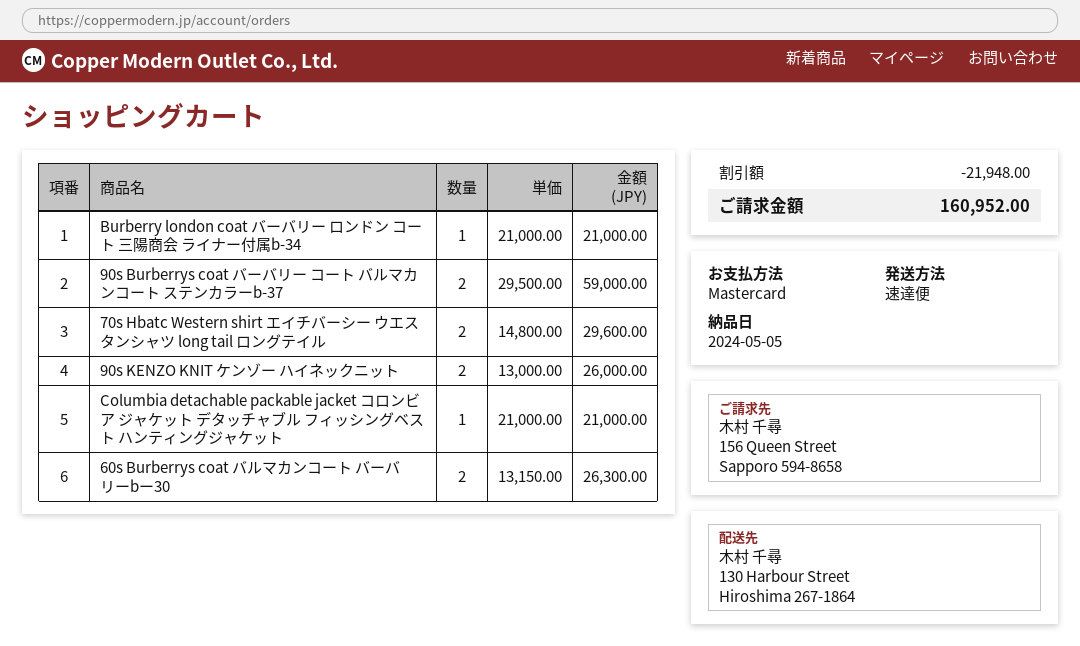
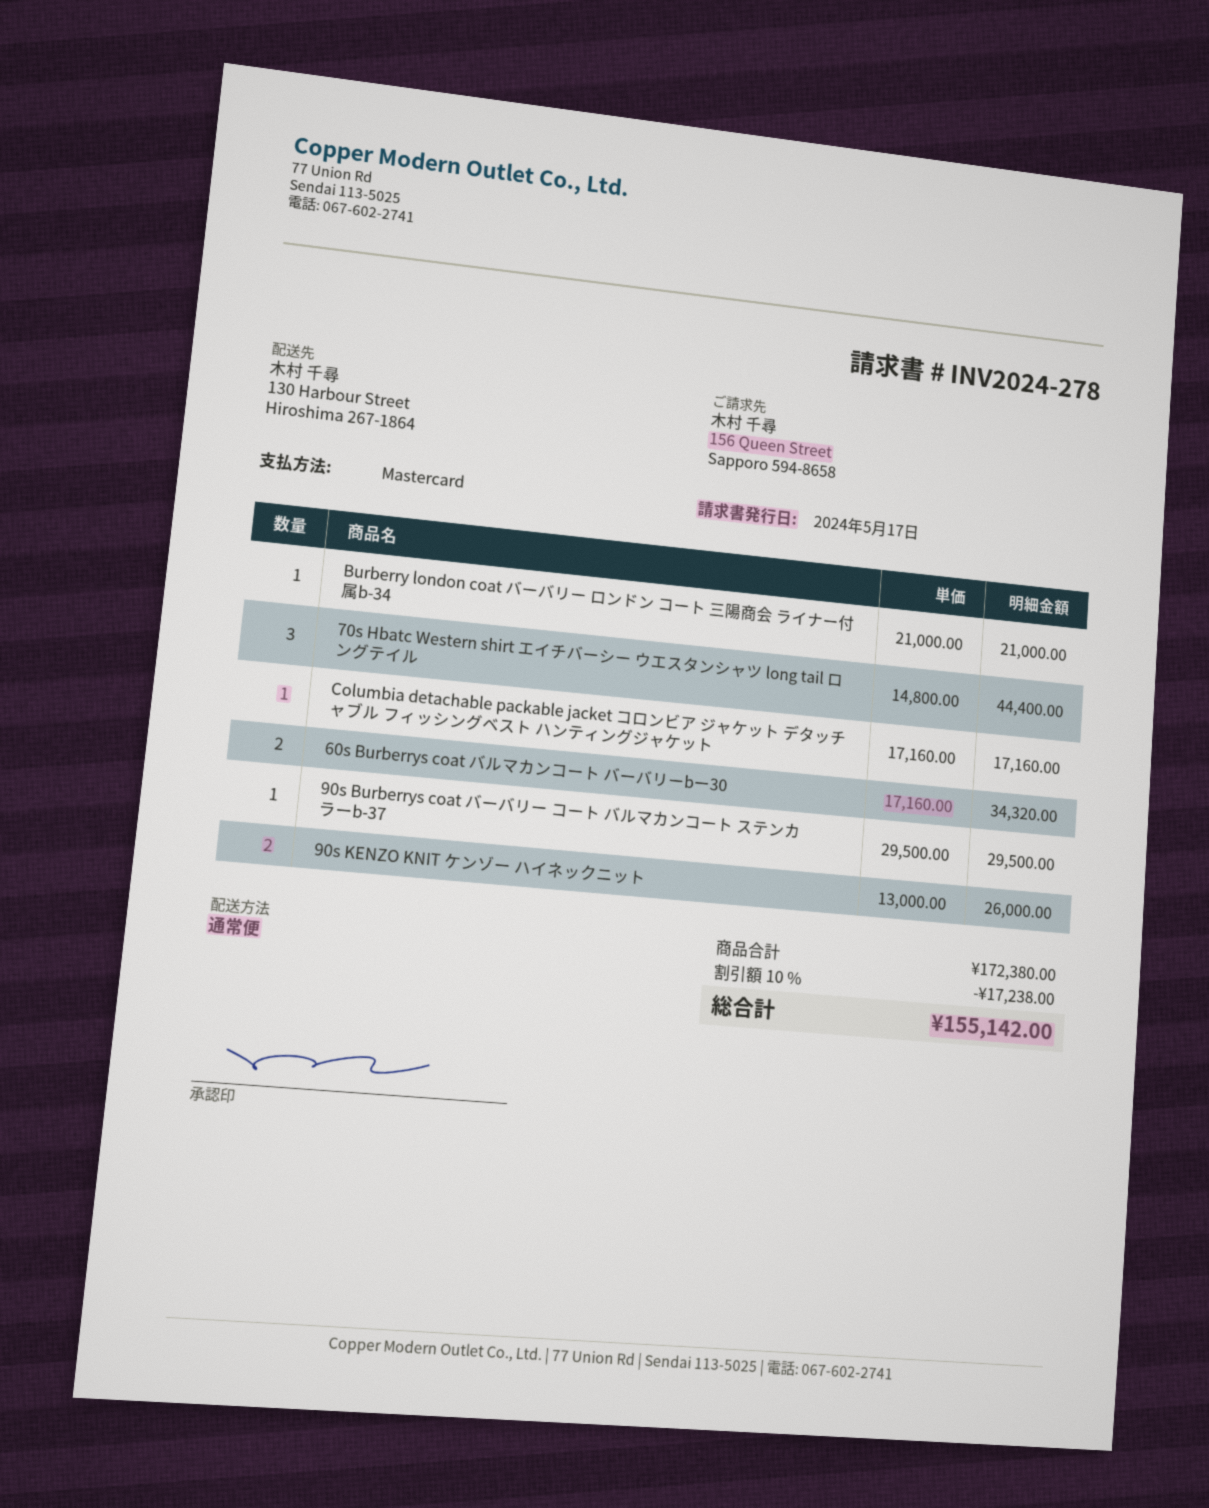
shipping method: express -> standard
90s Burberrys coat バーバリー コート バルマカンコート ステンカラーb-37: 2 x 29500.00 = 59000.00 -> 1 x 29500.00 = 29500.00
70s Hbatc Western shirt エイチバーシー ウエスタンシャツ long tail ロングテイル: 2 x 14800.00 = 29600.00 -> 3 x 14800.00 = 44400.00
Columbia detachable packable jacket コロンビア ジャケット デタッチャブル フィッシングベスト ハンティングジャケット: 1 x 21000.00 = 21000.00 -> 1 x 17160.00 = 17160.00
60s Burberrys coat バルマカンコート バーバリーbー30: 2 x 13150.00 = 26300.00 -> 2 x 17160.00 = 34320.00
discount: 21948.00 -> 17238.00
total: 160952.00 -> 155142.00

